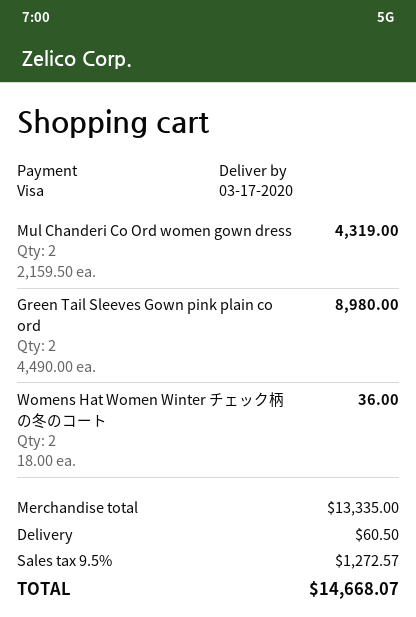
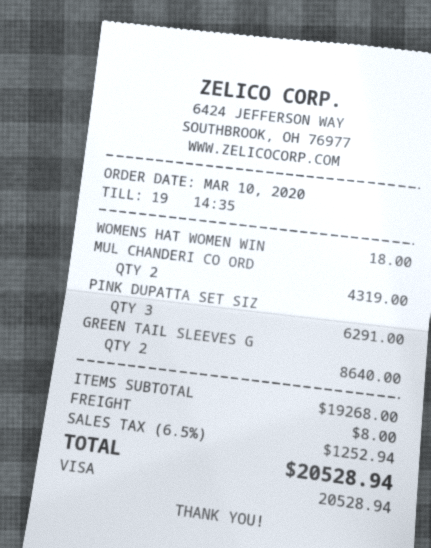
Green Tail Sleeves Gown pink plain co ord: 2 for 8980.00 -> 2 for 8640.00
Womens Hat Women Winter チェック柄の冬のコート: 2 for 36.00 -> 1 for 18.00
PINK DUPATTA SET SIZ: none -> 3 for 6291.00
subtotal: 13335.00 -> 19268.00
shipping: 60.50 -> 8.00
tax: 9.5% = 1272.57 -> 6.5% = 1252.94
total: 14668.07 -> 20528.94

